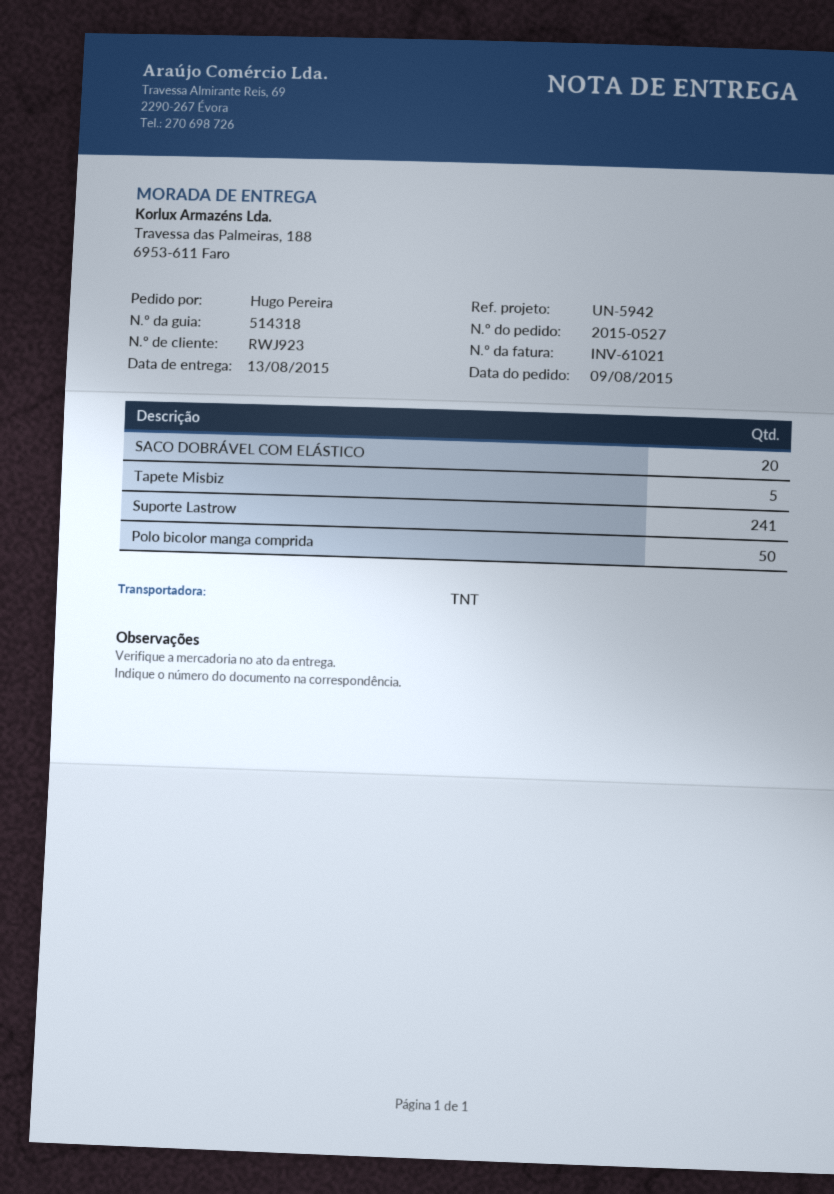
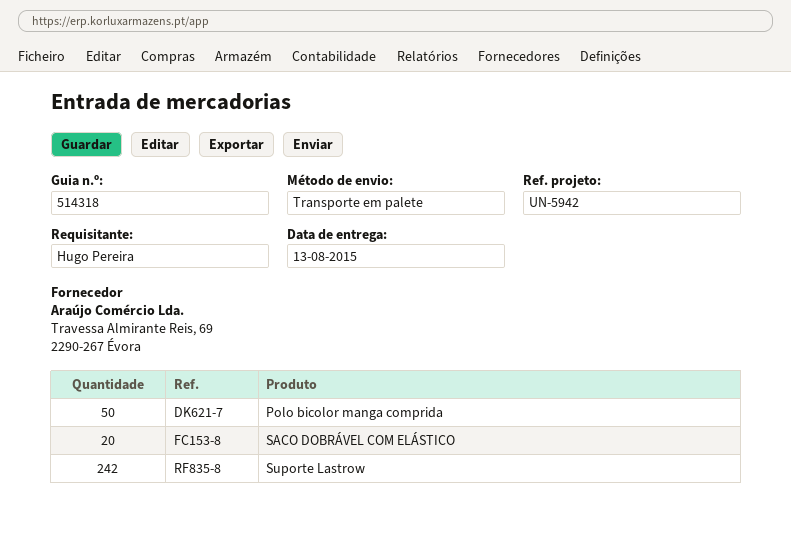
shipping method: TNT -> pallet freight
Tapete Misbiz: 5 -> none
Suporte Lastrow: 241 -> 242

